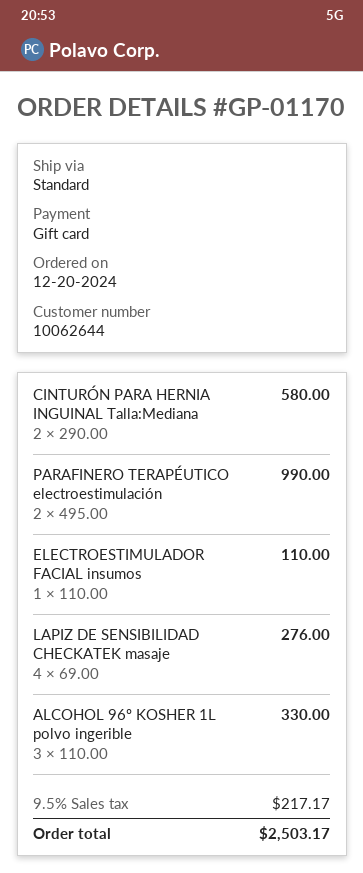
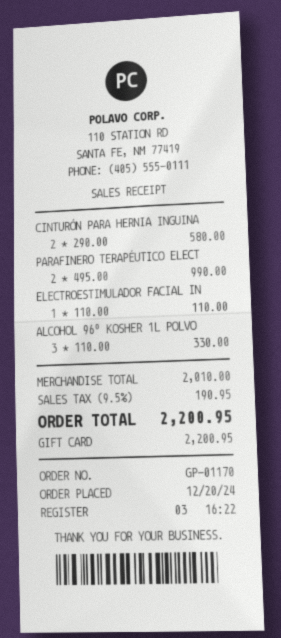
LAPIZ DE SENSIBILIDAD CHECKATEK masaje: 4 x 69.00 = 276.00 -> none
tax: 9.5% = 217.17 -> 9.5% = 190.95
total: 2503.17 -> 2200.95

